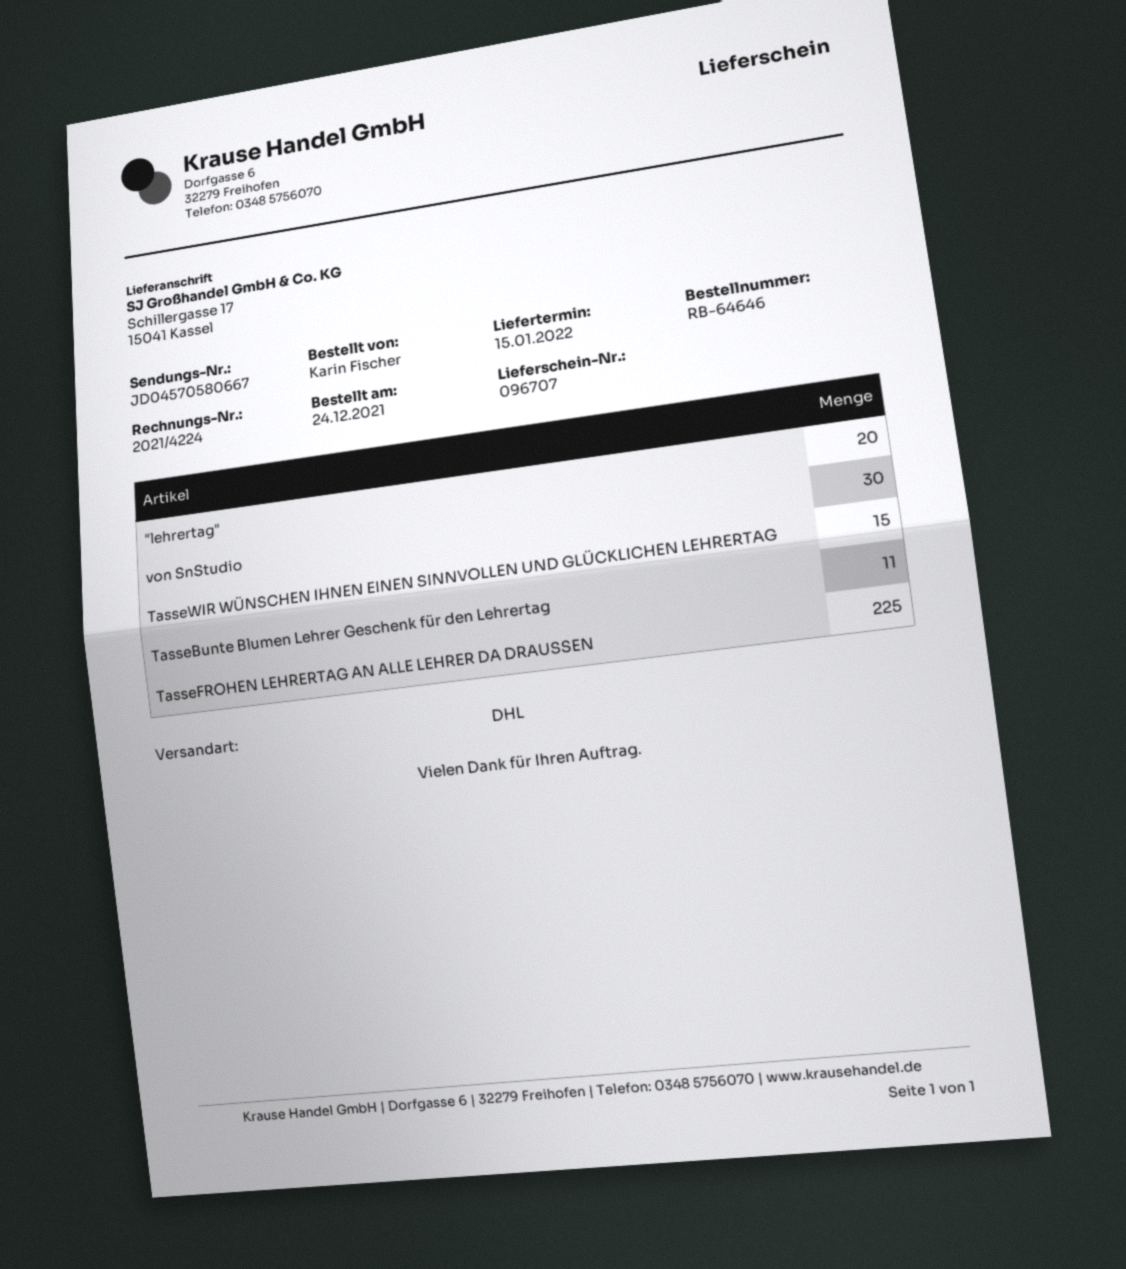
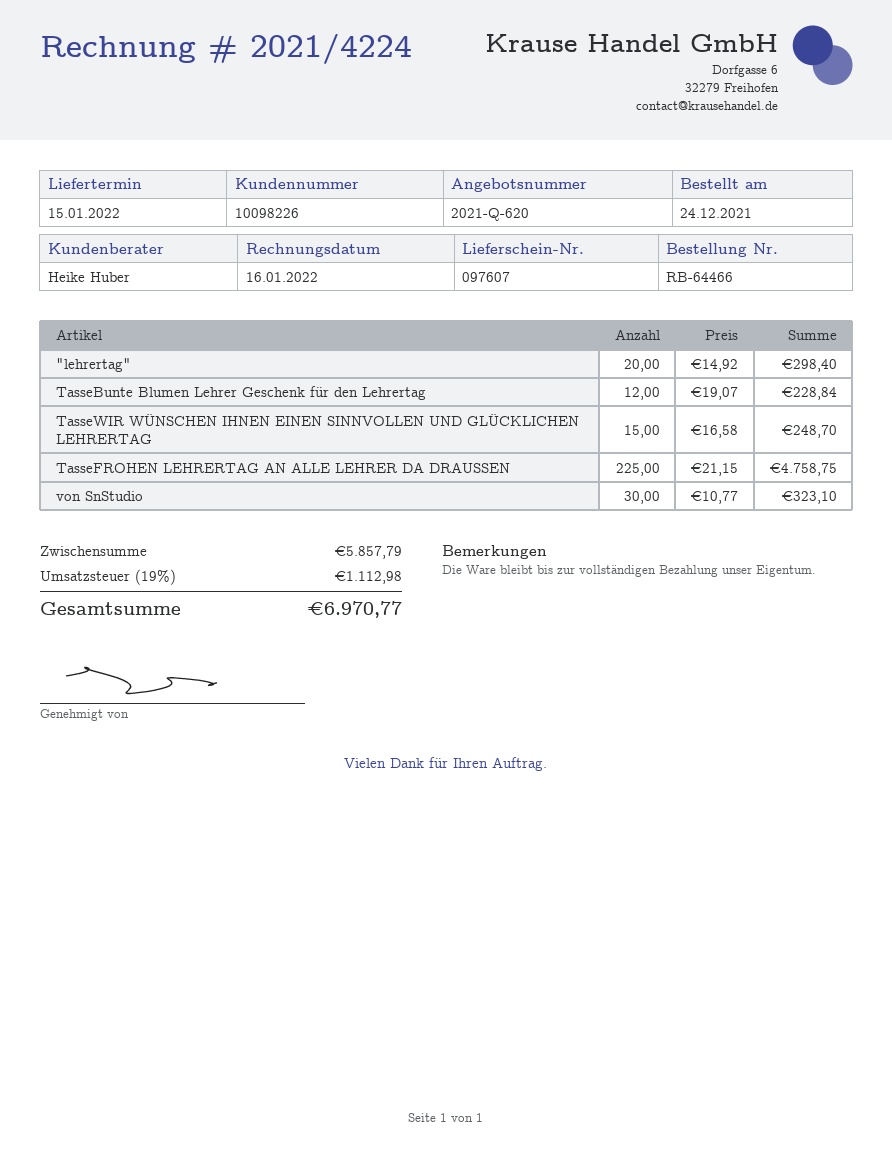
order number: RB-64646 -> RB-64466
delivery note number: 096707 -> 097607
TasseBunte Blumen Lehrer Geschenk für den Lehrertag: 11 -> 12

